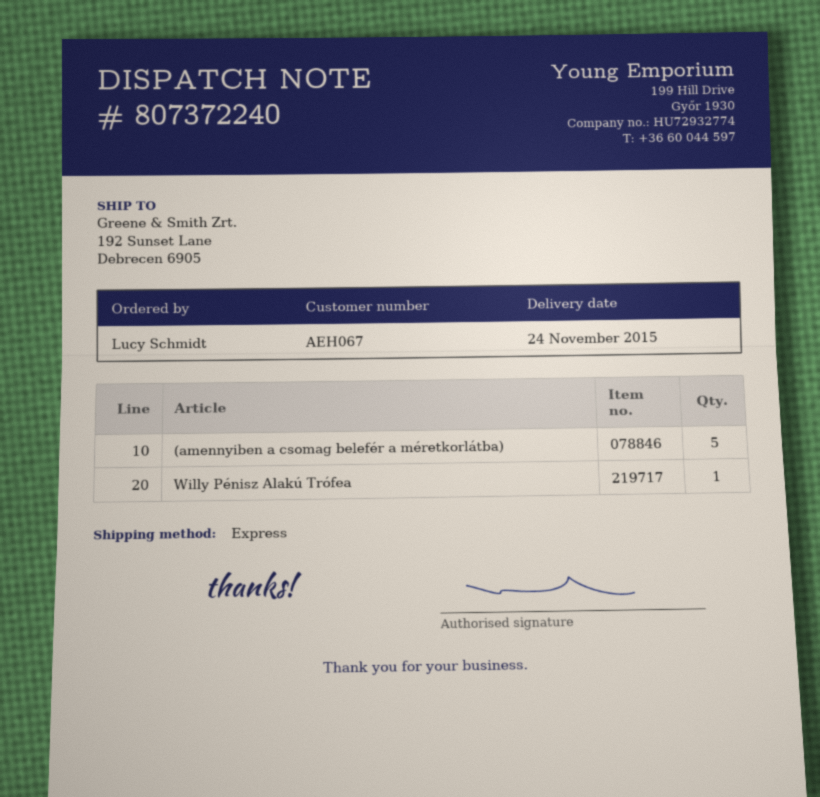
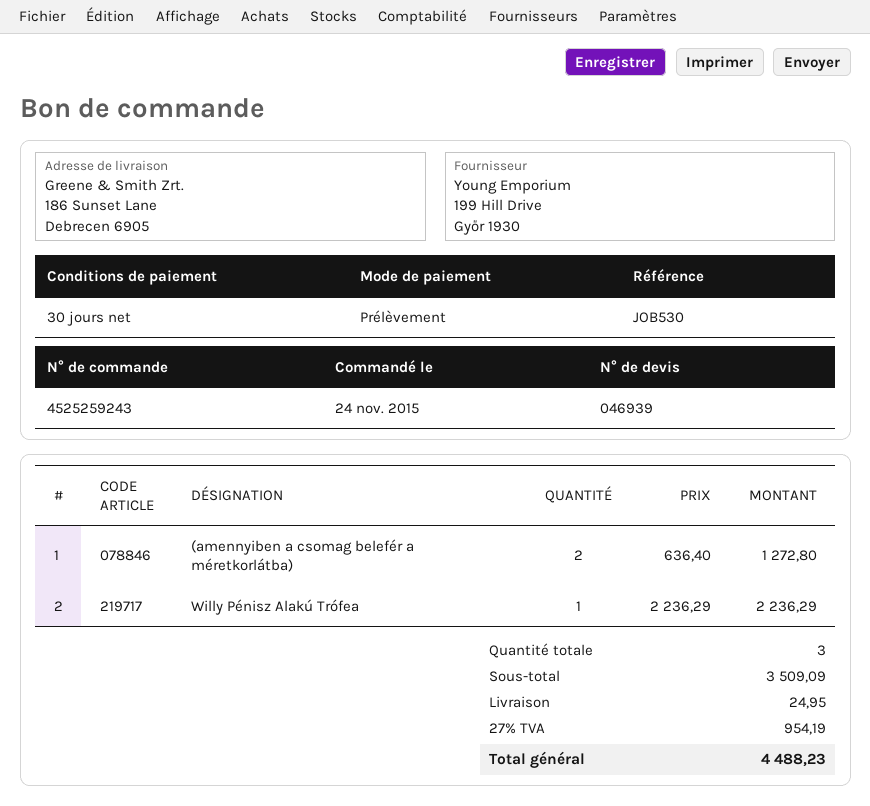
ship to: 192 Sunset Lane, Debrecen 6905 -> 186 Sunset Lane, Debrecen 6905
(amennyiben a csomag belefér a méretkorlátba): 5 -> 2

